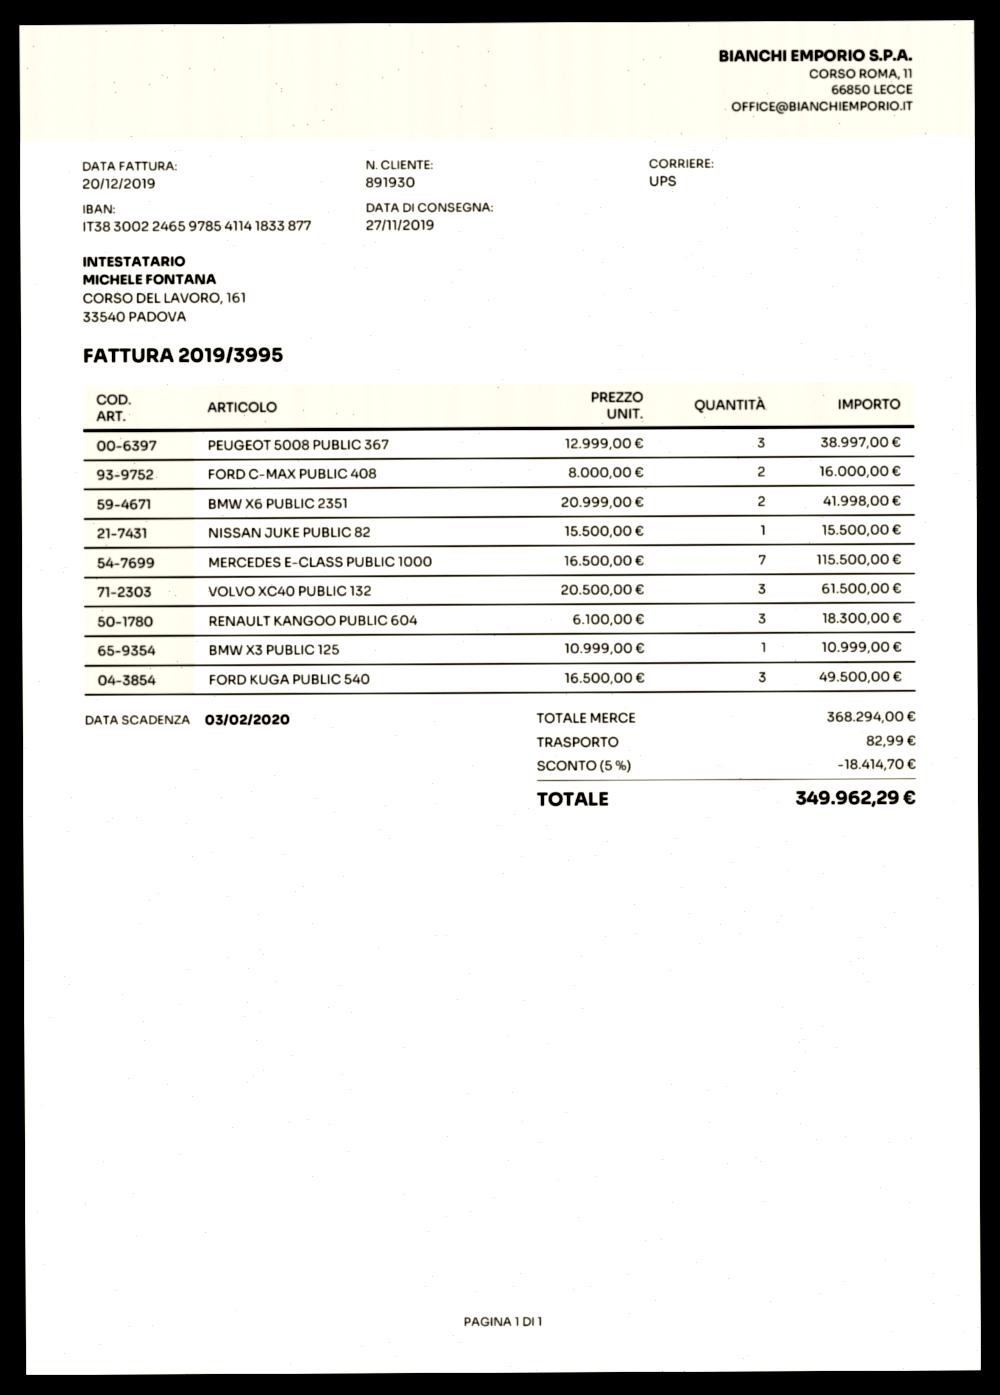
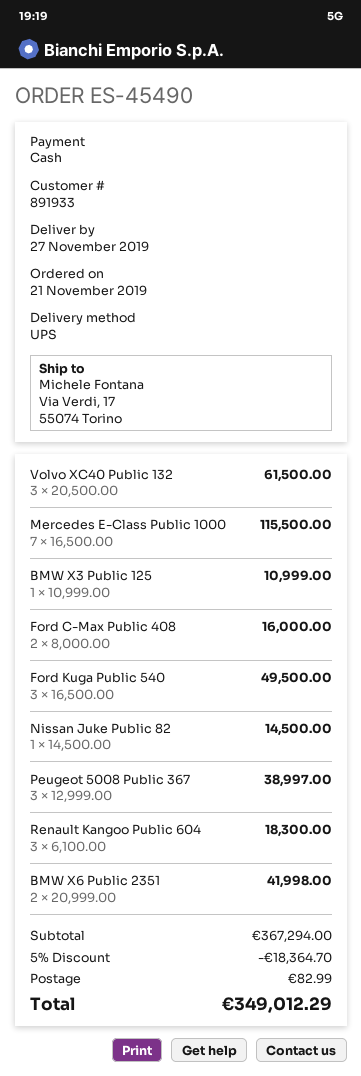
customer number: 891930 -> 891933
NISSAN JUKE PUBLIC 82: 1 x 15500.00 = 15500.00 -> 1 x 14500.00 = 14500.00
subtotal: 368294.00 -> 367294.00
discount: 5% = 18414.70 -> 5% = 18364.70
total: 349962.29 -> 349012.29

